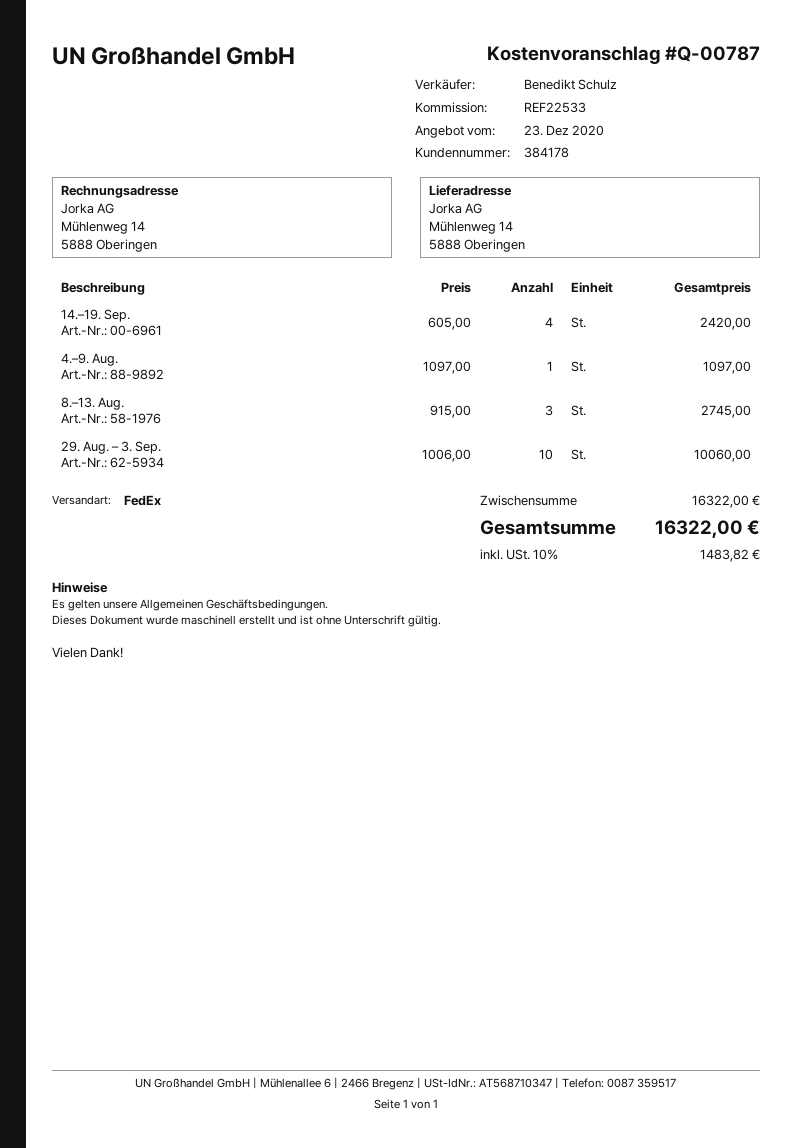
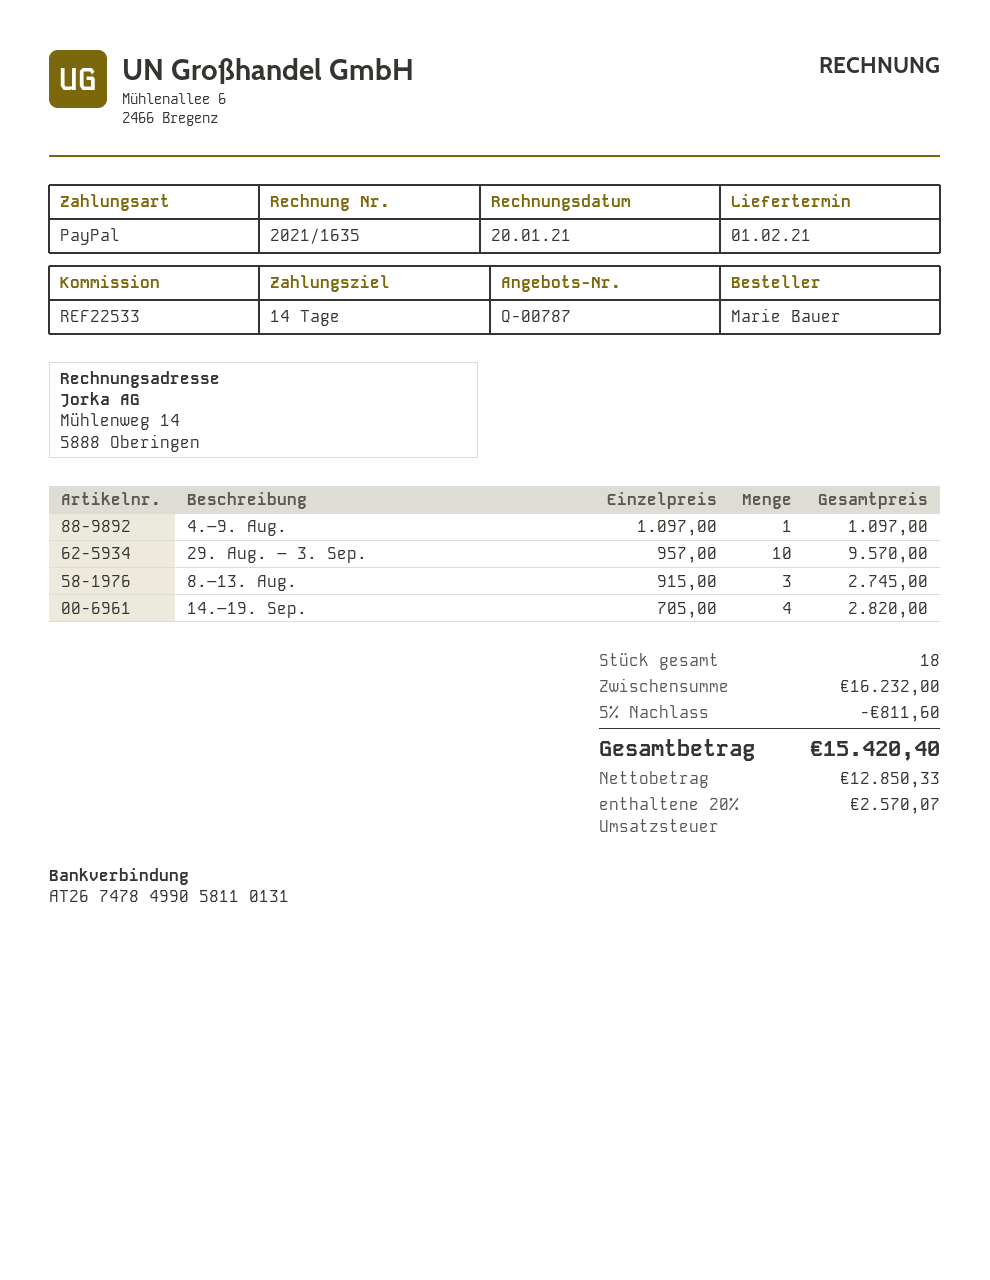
14.–19. Sep.: 4 x 605.00 = 2420.00 -> 4 x 705.00 = 2820.00
29. Aug. – 3. Sep.: 10 x 1006.00 = 10060.00 -> 10 x 957.00 = 9570.00
subtotal: 16322.00 -> 16232.00
discount: none -> 5% = 811.60
tax: 10% = 1483.82 -> 20% = 2570.07
total: 16322.00 -> 15420.40

